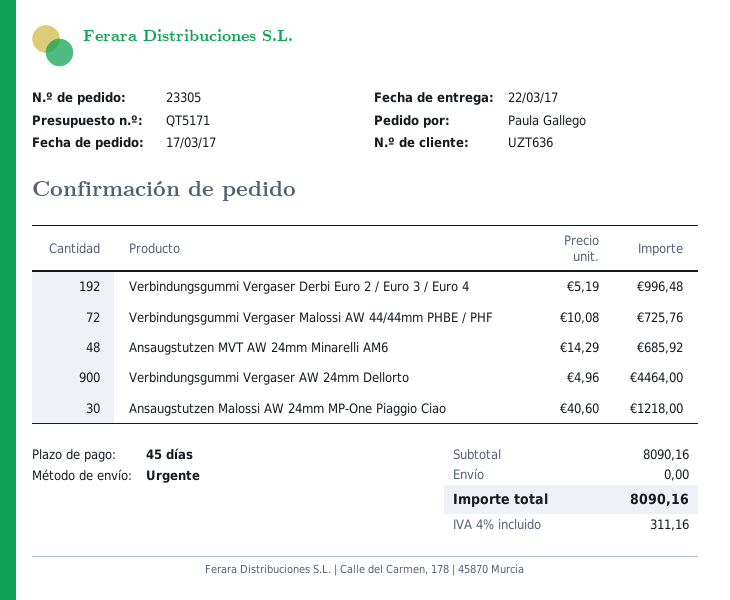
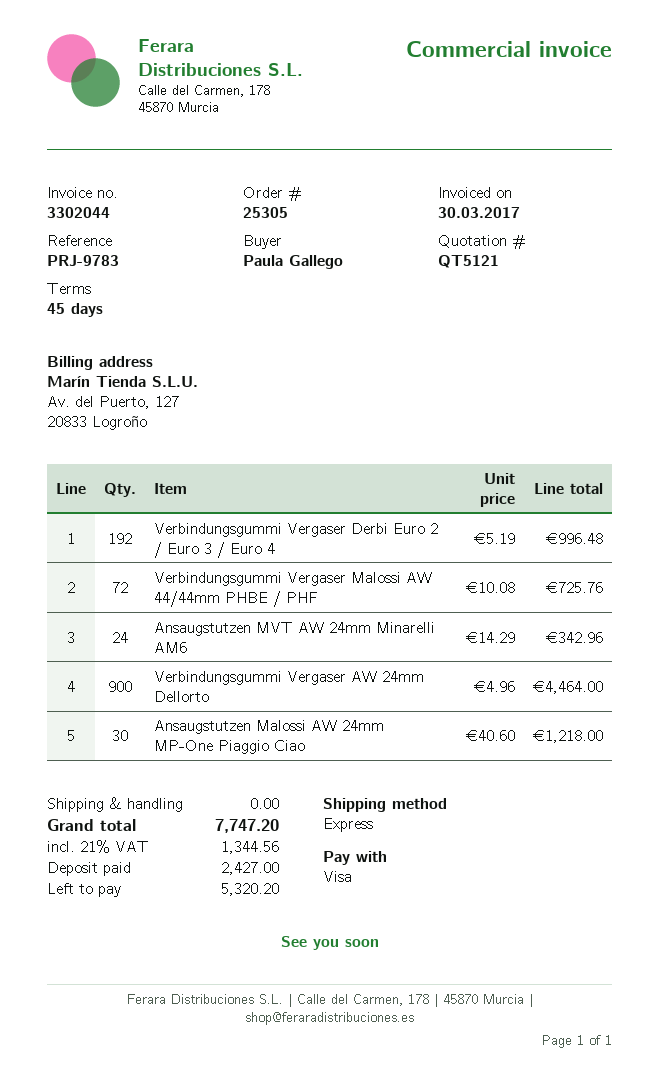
quote number: QT5171 -> QT5121
order number: 23305 -> 25305
Ansaugstutzen MVT AW 24mm Minarelli AM6: 48 x 14.29 = 685.92 -> 24 x 14.29 = 342.96
tax: 4% = 311.16 -> 21% = 1344.56
total: 8090.16 -> 7747.20

